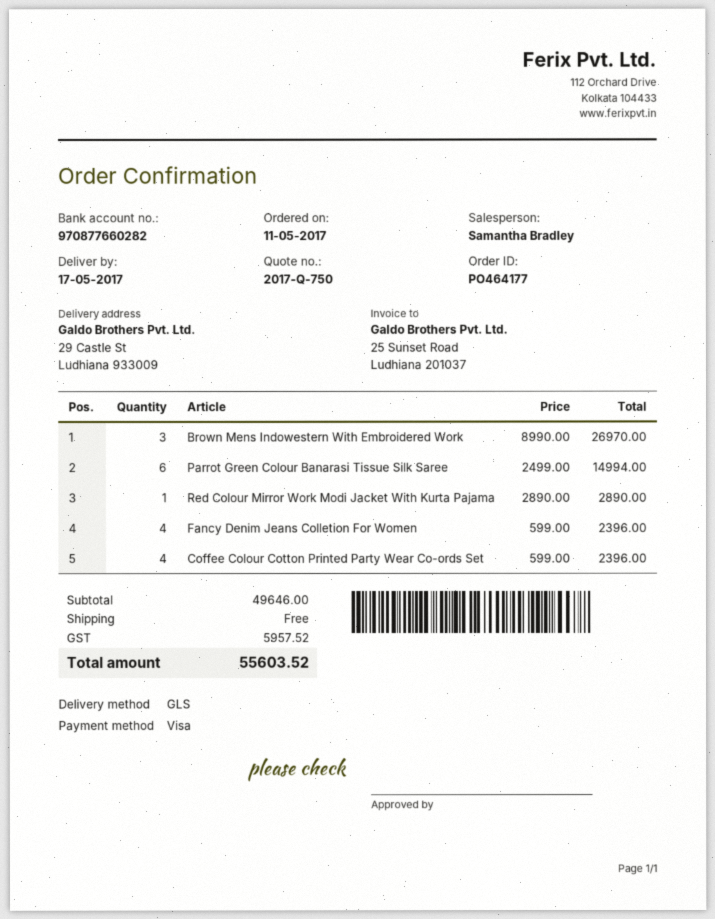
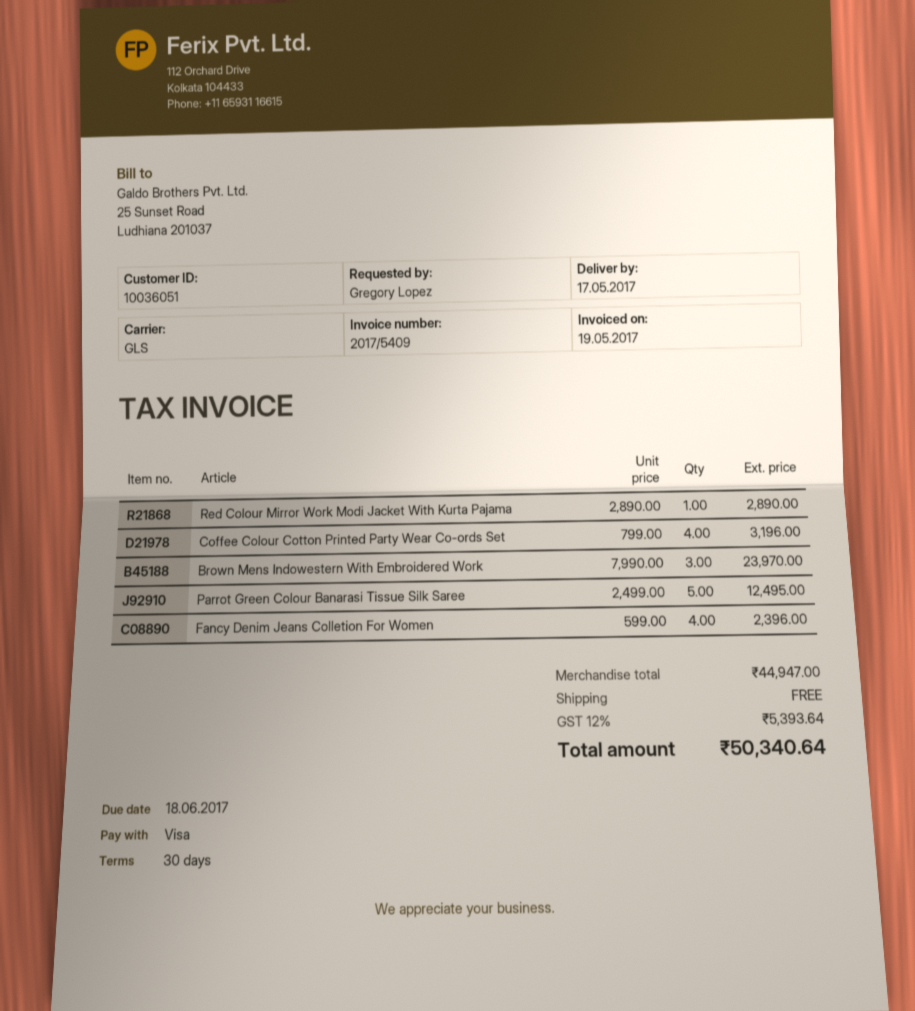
Brown Mens Indowestern With Embroidered Work: 3 x 8990.00 = 26970.00 -> 3 x 7990.00 = 23970.00
Parrot Green Colour Banarasi Tissue Silk Saree: 6 x 2499.00 = 14994.00 -> 5 x 2499.00 = 12495.00
Coffee Colour Cotton Printed Party Wear Co-ords Set: 4 x 599.00 = 2396.00 -> 4 x 799.00 = 3196.00
subtotal: 49646.00 -> 44947.00
tax: 5957.52 -> 5393.64
total: 55603.52 -> 50340.64

